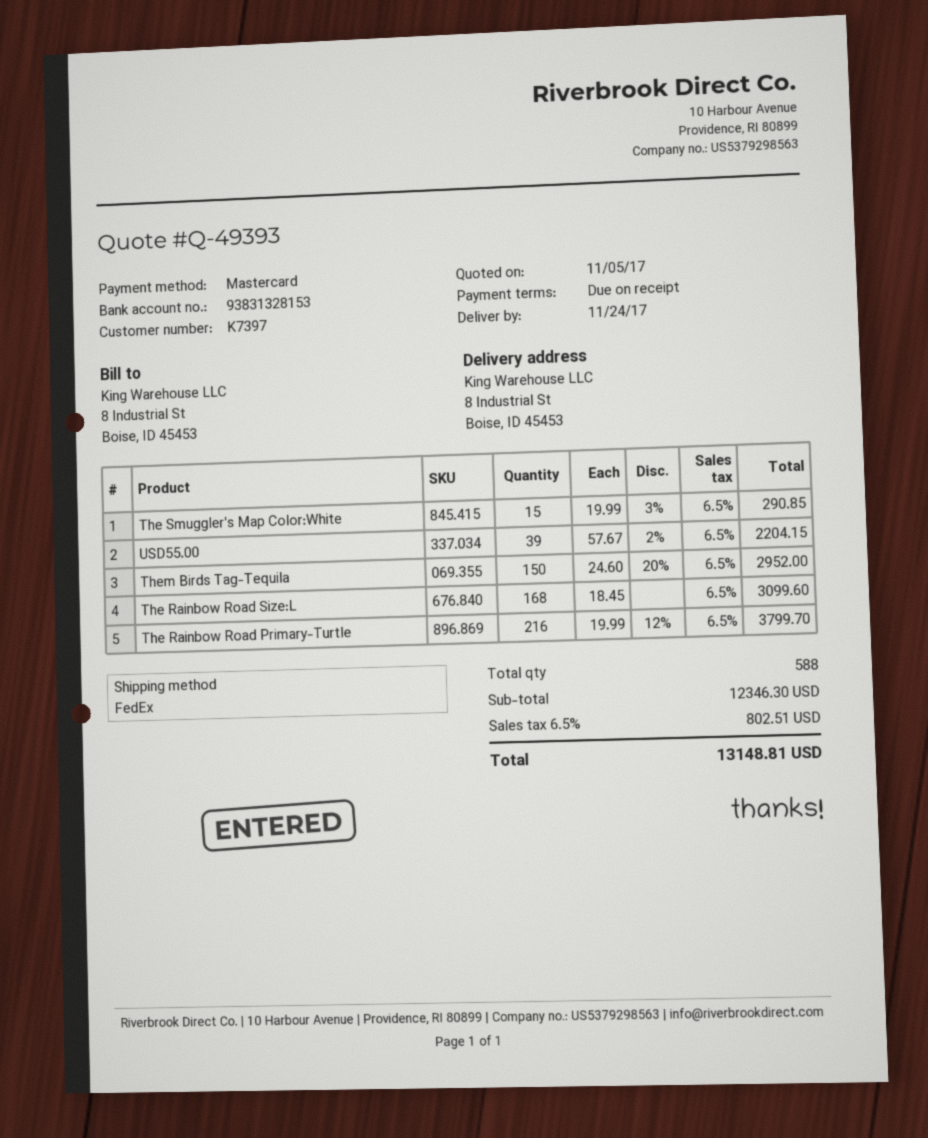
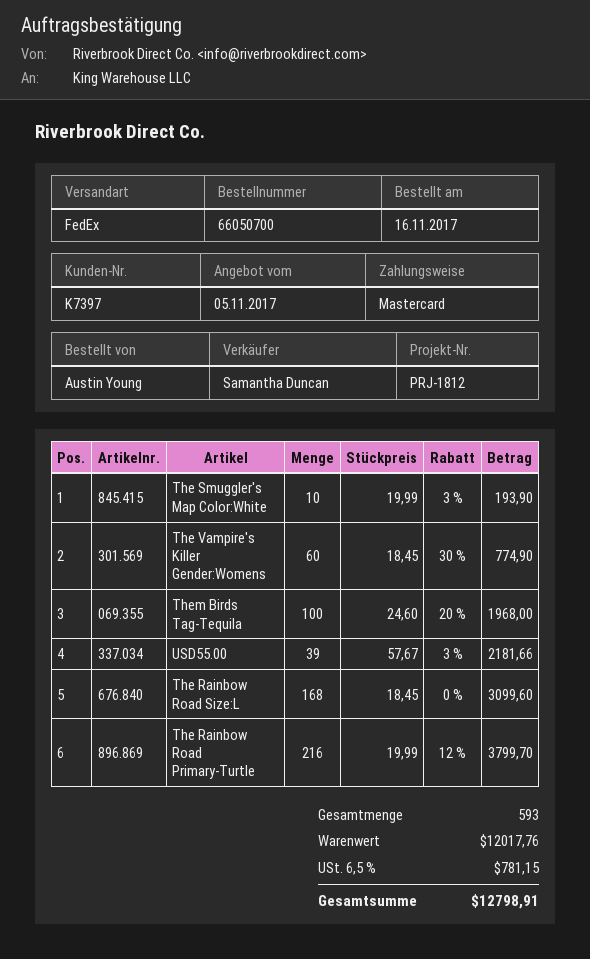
The Smuggler's Map Color:White: 15 x 19.99 - 3% = 290.85 -> 10 x 19.99 - 3% = 193.90
USD55.00: 39 x 57.67 - 2% = 2204.15 -> 39 x 57.67 - 3% = 2181.66
Them Birds Tag-Tequila: 150 x 24.60 - 20% = 2952.00 -> 100 x 24.60 - 20% = 1968.00
The Vampire's Killer Gender:Womens: none -> 60 x 18.45 - 30% = 774.90
total quantity: 588 -> 593
subtotal: 12346.30 -> 12017.76
tax: 6.5% = 802.51 -> 6.5% = 781.15
total: 13148.81 -> 12798.91

